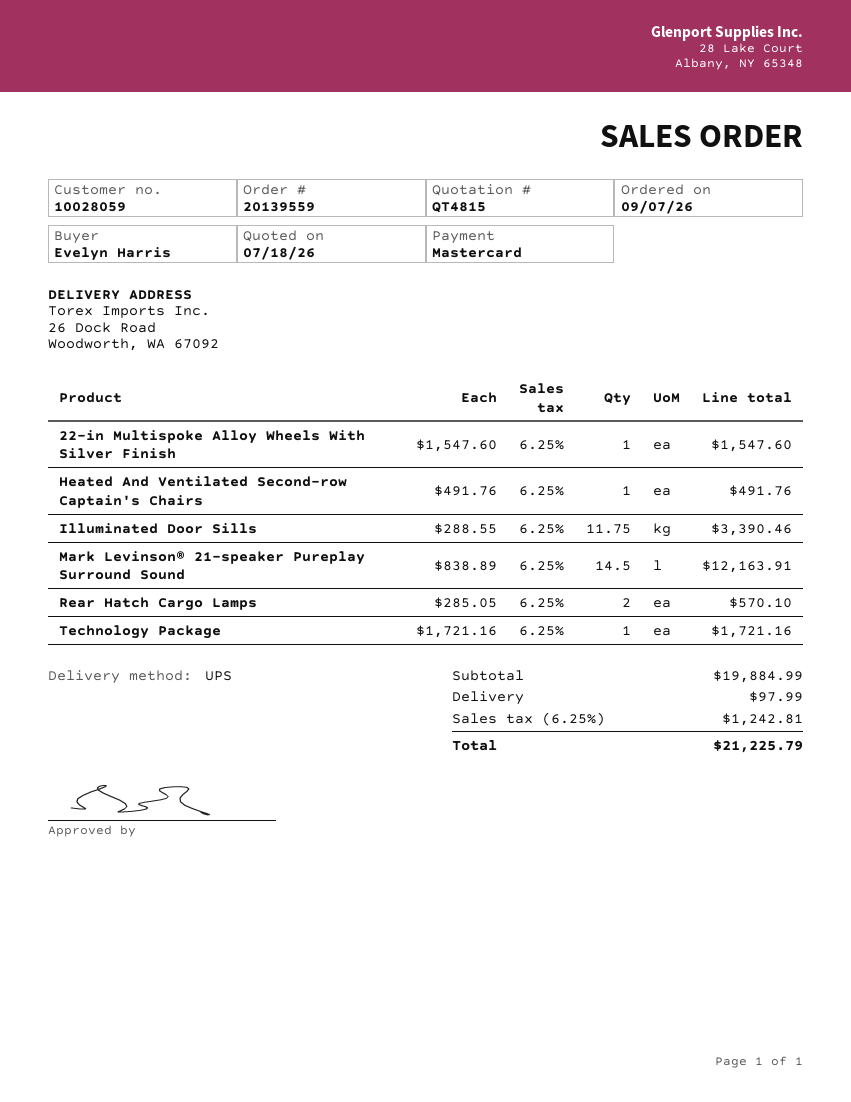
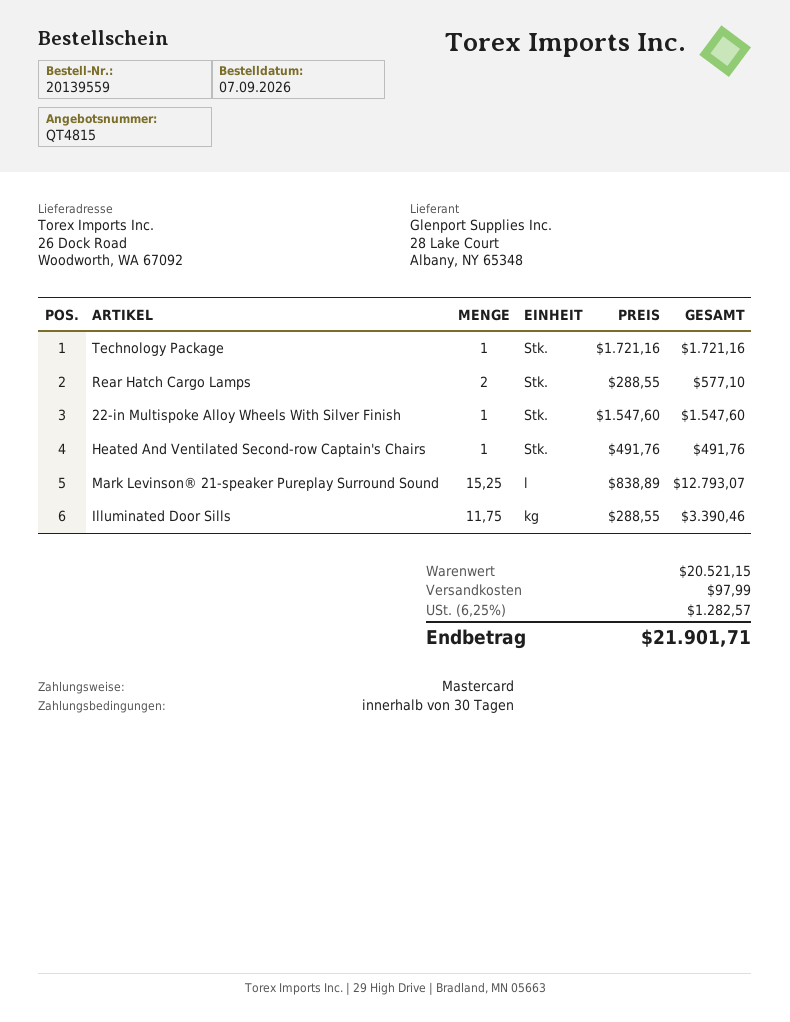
Mark Levinson® 21-speaker Pureplay Surround Sound: 14.5 x 838.89 = 12163.91 -> 15.25 x 838.89 = 12793.07
Rear Hatch Cargo Lamps: 2 x 285.05 = 570.10 -> 2 x 288.55 = 577.10
subtotal: 19884.99 -> 20521.15
tax: 6.25% = 1242.81 -> 6.25% = 1282.57
total: 21225.79 -> 21901.71

